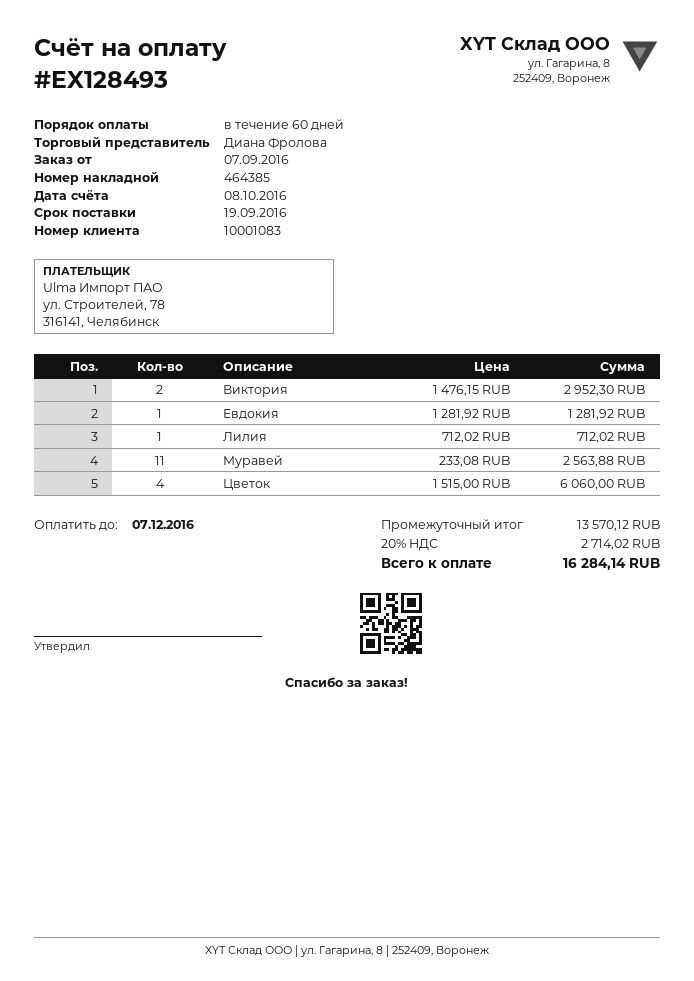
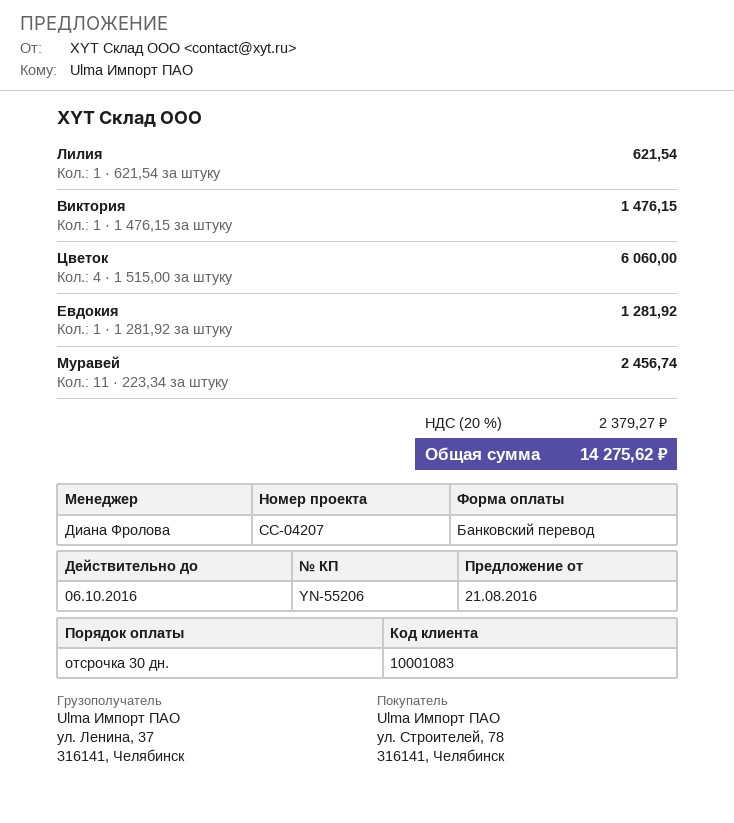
payment terms: 60 days -> 30 days
Виктория: 2 x 1476.15 = 2952.30 -> 1 x 1476.15 = 1476.15
Лилия: 1 x 712.02 = 712.02 -> 1 x 621.54 = 621.54
Муравей: 11 x 233.08 = 2563.88 -> 11 x 223.34 = 2456.74
tax: 20% = 2714.02 -> 20% = 2379.27
total: 16284.14 -> 14275.62

